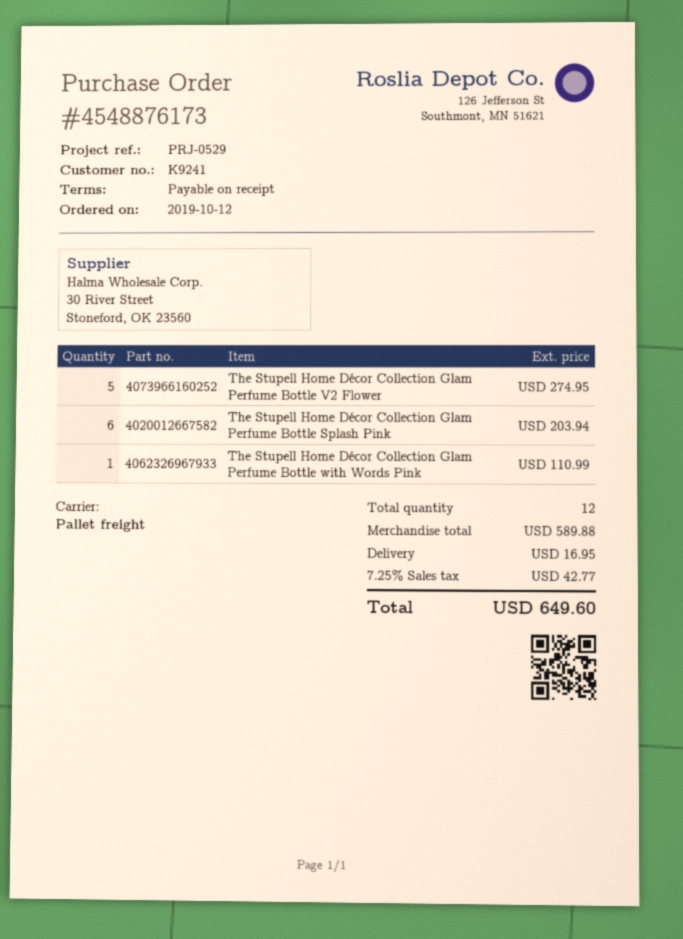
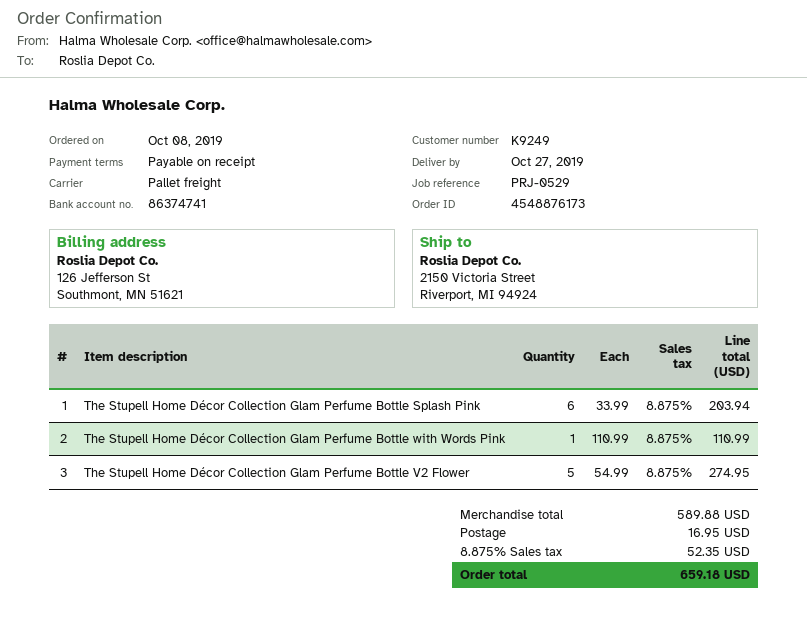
order date: 2019-10-12 -> 2019-10-08
customer number: K9241 -> K9249
tax: 7.25% = 42.77 -> 8.875% = 52.35
total: 649.60 -> 659.18

